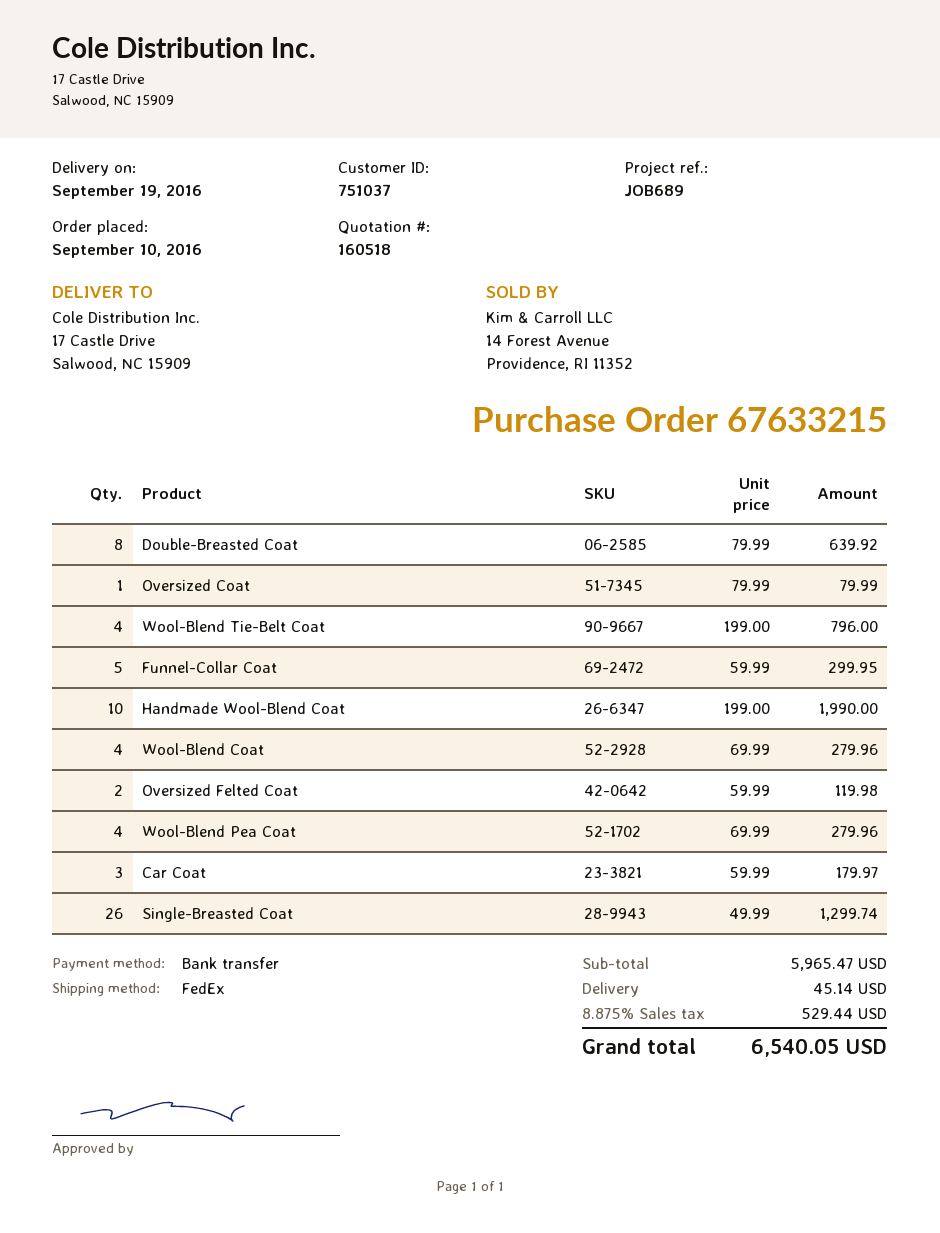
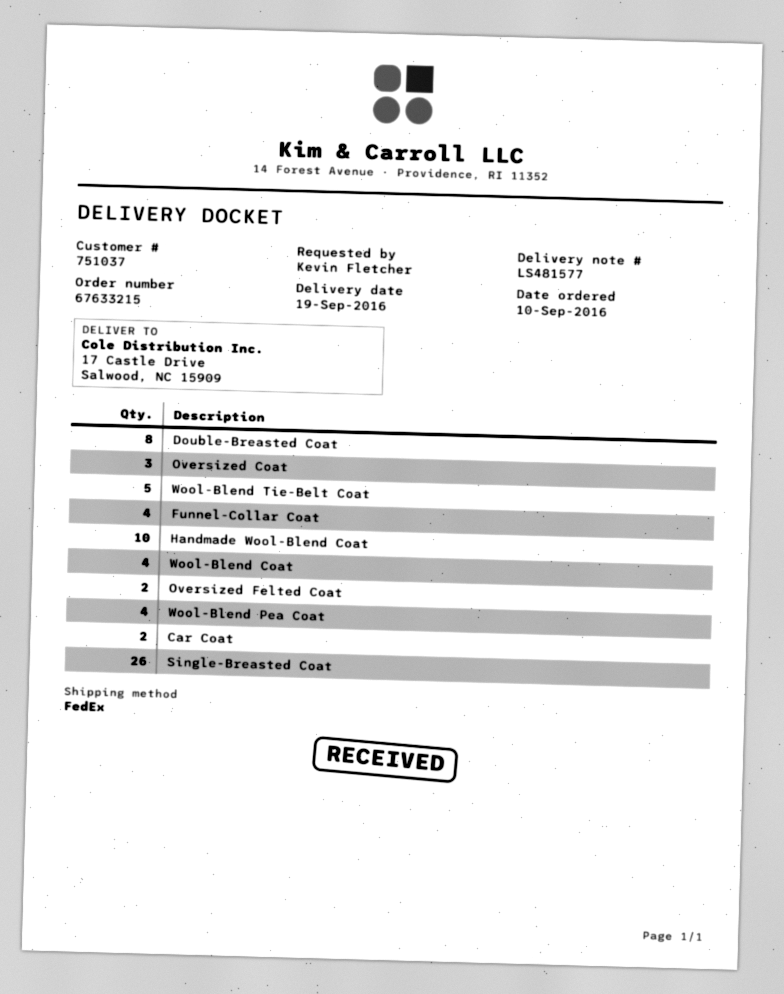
Oversized Coat: 1 -> 3
Wool-Blend Tie-Belt Coat: 4 -> 5
Funnel-Collar Coat: 5 -> 4
Car Coat: 3 -> 2

